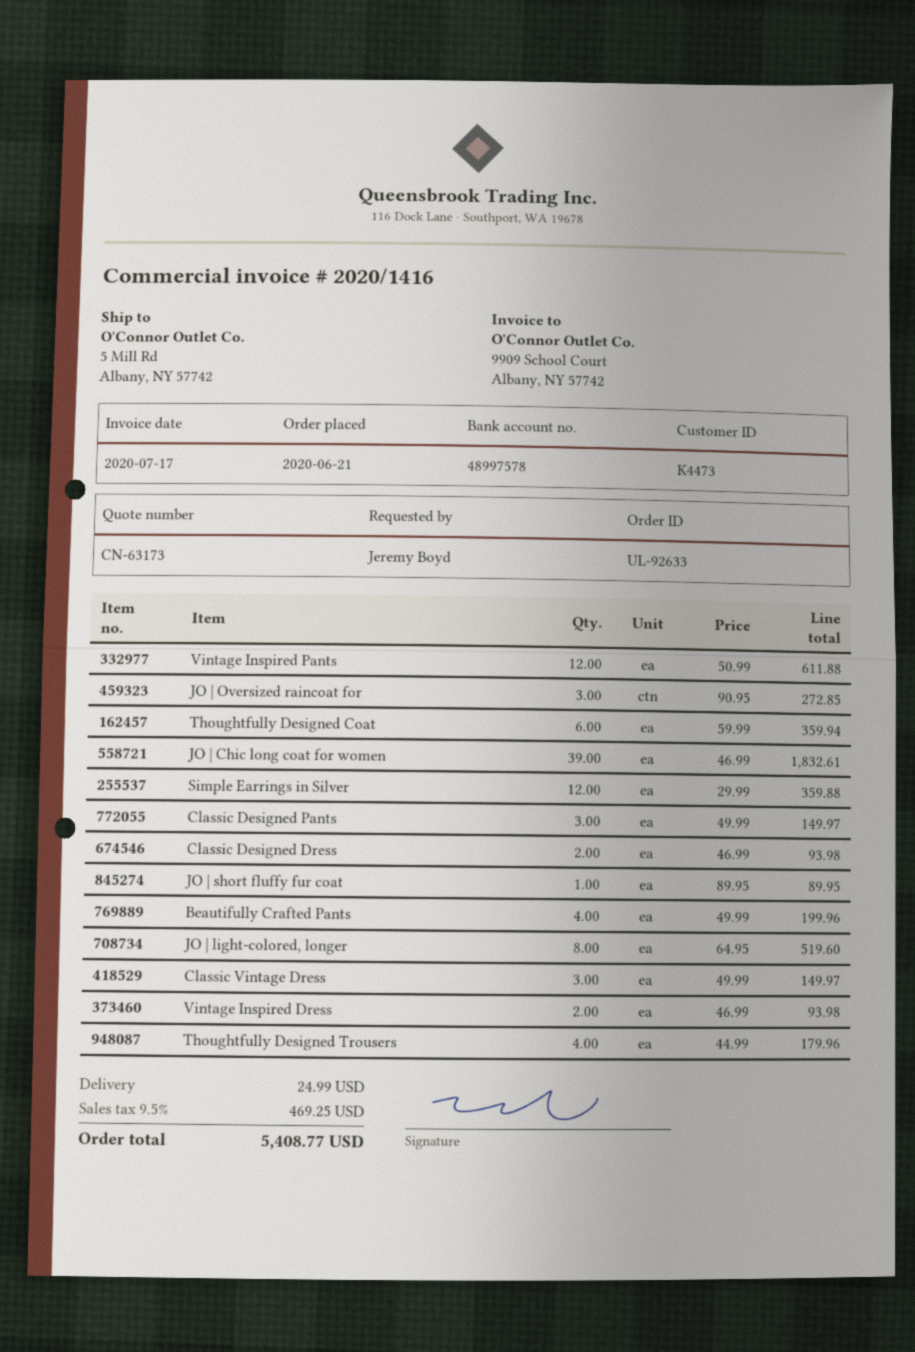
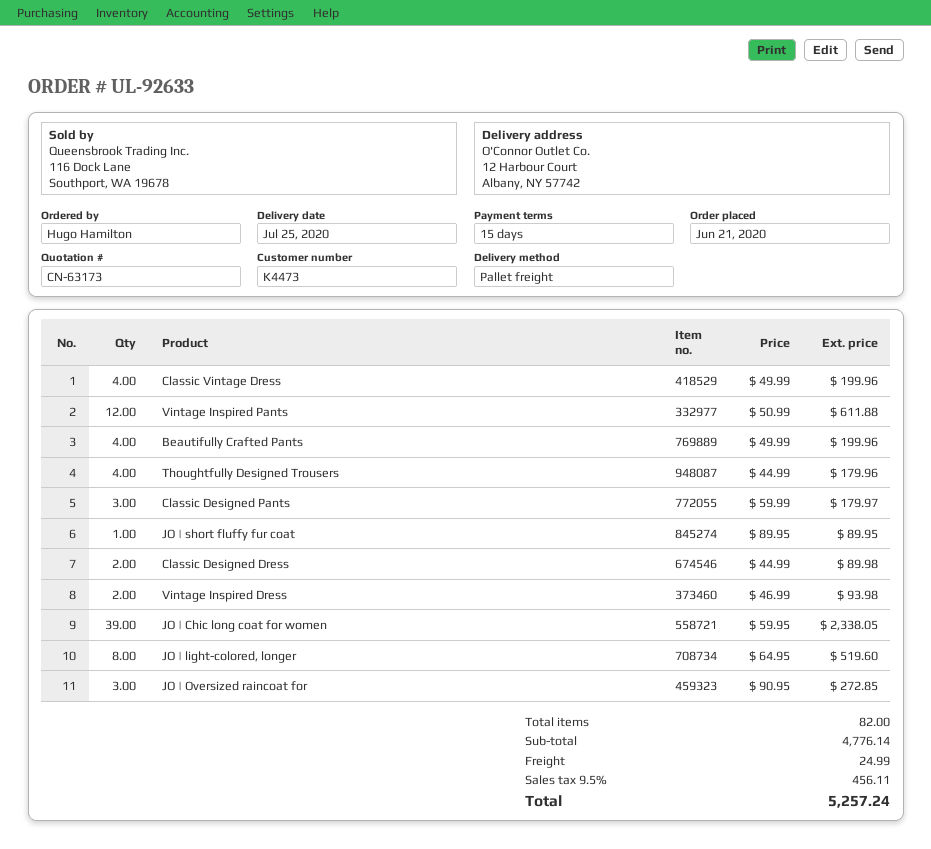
ordered by: Jeremy Boyd -> Hugo Hamilton
ship to: 5 Mill Rd, Albany, NY 57742 -> 12 Harbour Court, Albany, NY 57742
Thoughtfully Designed Coat: 6 x 59.99 = 359.94 -> none
JO | Chic long coat for women: 39 x 46.99 = 1832.61 -> 39 x 59.95 = 2338.05
Simple Earrings in Silver: 12 x 29.99 = 359.88 -> none
Classic Designed Pants: 3 x 49.99 = 149.97 -> 3 x 59.99 = 179.97
Classic Designed Dress: 2 x 46.99 = 93.98 -> 2 x 44.99 = 89.98
Classic Vintage Dress: 3 x 49.99 = 149.97 -> 4 x 49.99 = 199.96
tax: 9.5% = 469.25 -> 9.5% = 456.11
total: 5408.77 -> 5257.24

